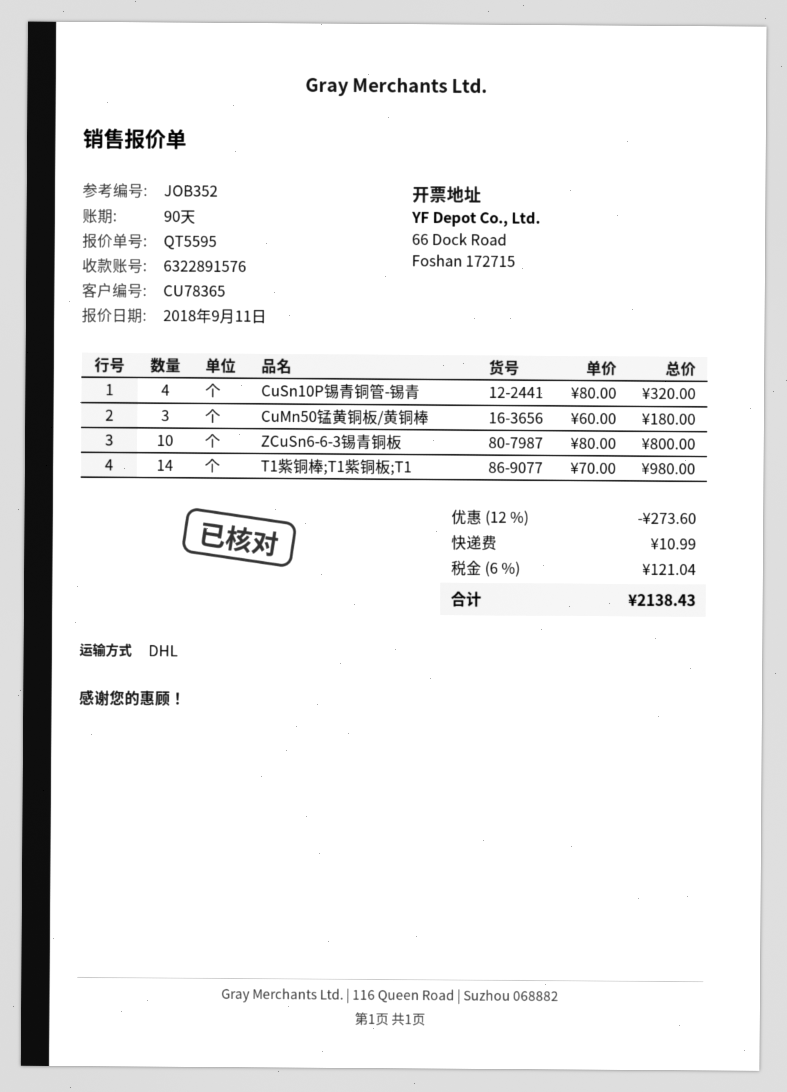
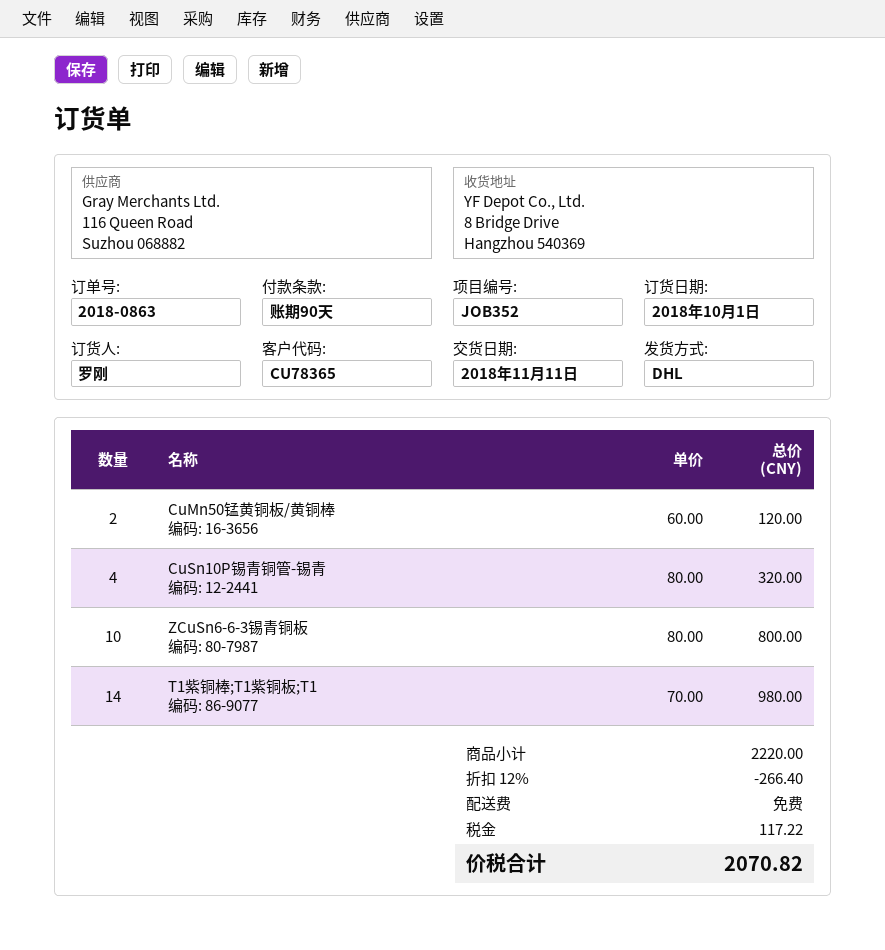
CuMn50锰黄铜板/黄铜棒: 3 x 60.00 = 180.00 -> 2 x 60.00 = 120.00
discount: 12% = 273.60 -> 12% = 266.40
shipping: 10.99 -> 0.00
tax: 121.04 -> 117.22
total: 2138.43 -> 2070.82

